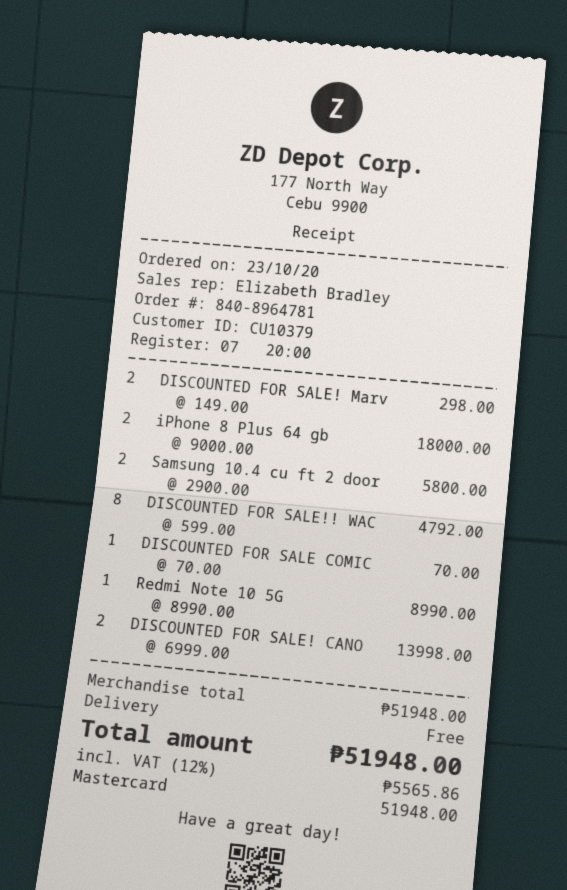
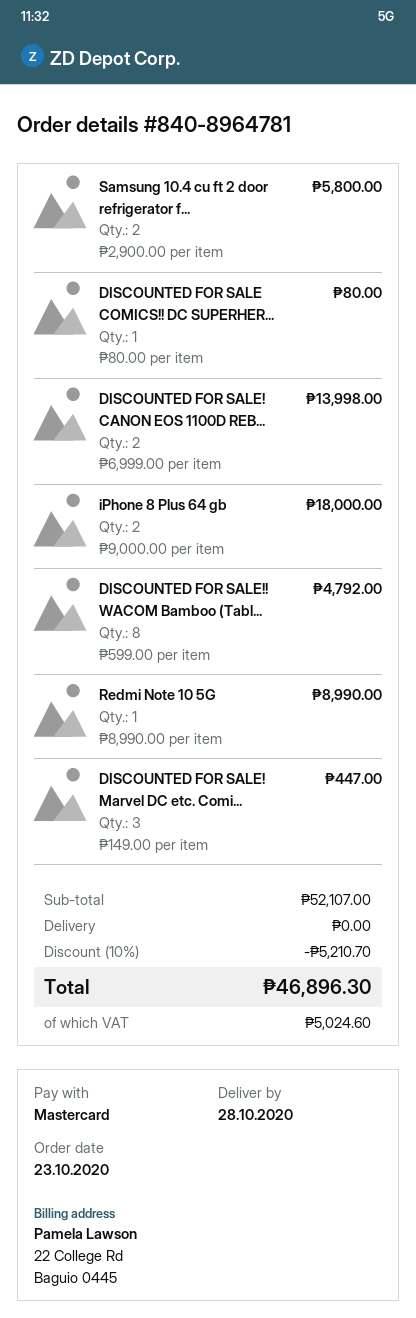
DISCOUNTED FOR SALE! Marv: 2 x 149.00 = 298.00 -> 3 x 149.00 = 447.00
DISCOUNTED FOR SALE COMIC: 1 x 70.00 = 70.00 -> 1 x 80.00 = 80.00
subtotal: 51948.00 -> 52107.00
discount: none -> 10% = 5210.70
tax: 5565.86 -> 5024.60
total: 51948.00 -> 46896.30

